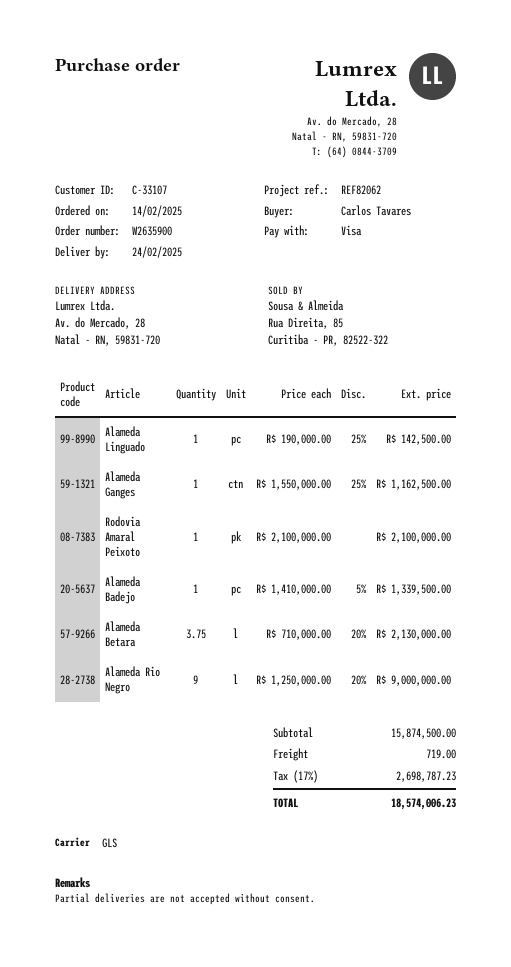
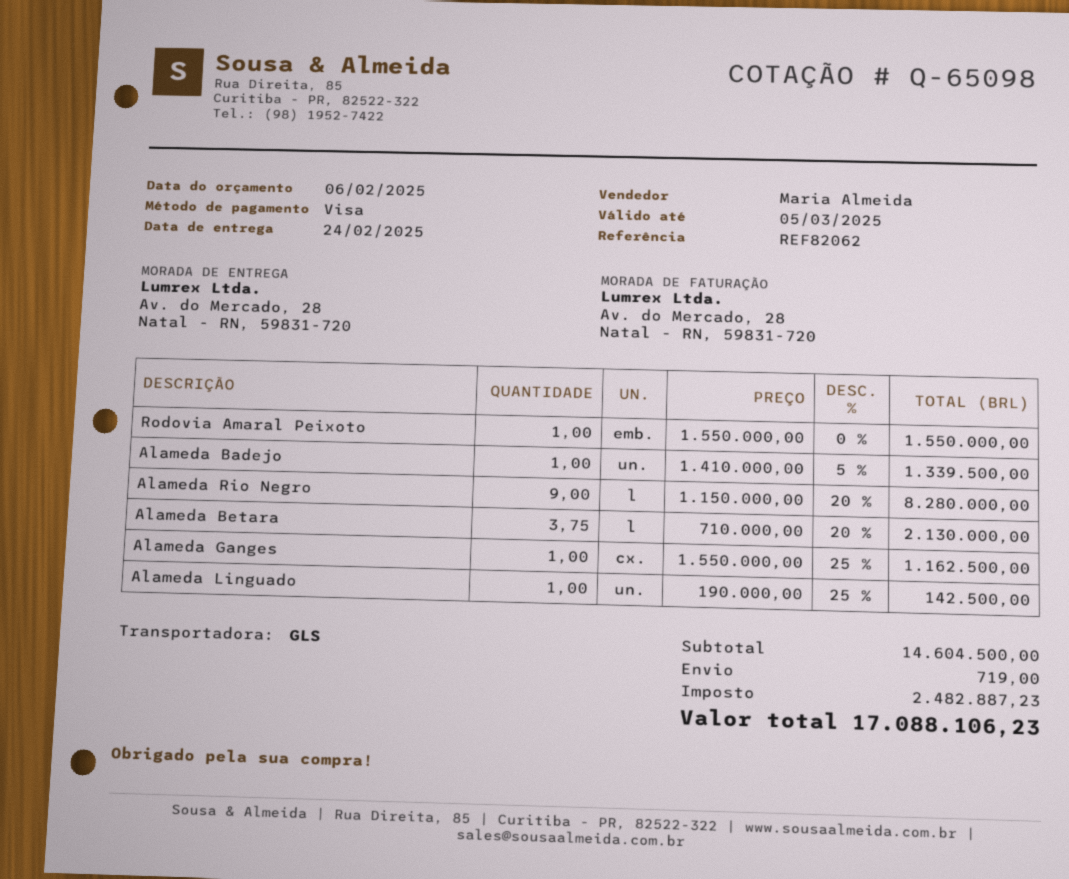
Rodovia Amaral Peixoto: 1 x 2100000.00 = 2100000.00 -> 1 x 1550000.00 = 1550000.00
Alameda Rio Negro: 9 x 1250000.00 - 20% = 9000000.00 -> 9 x 1150000.00 - 20% = 8280000.00
subtotal: 15874500.00 -> 14604500.00
tax: 2698787.23 -> 2482887.23
total: 18574006.23 -> 17088106.23

